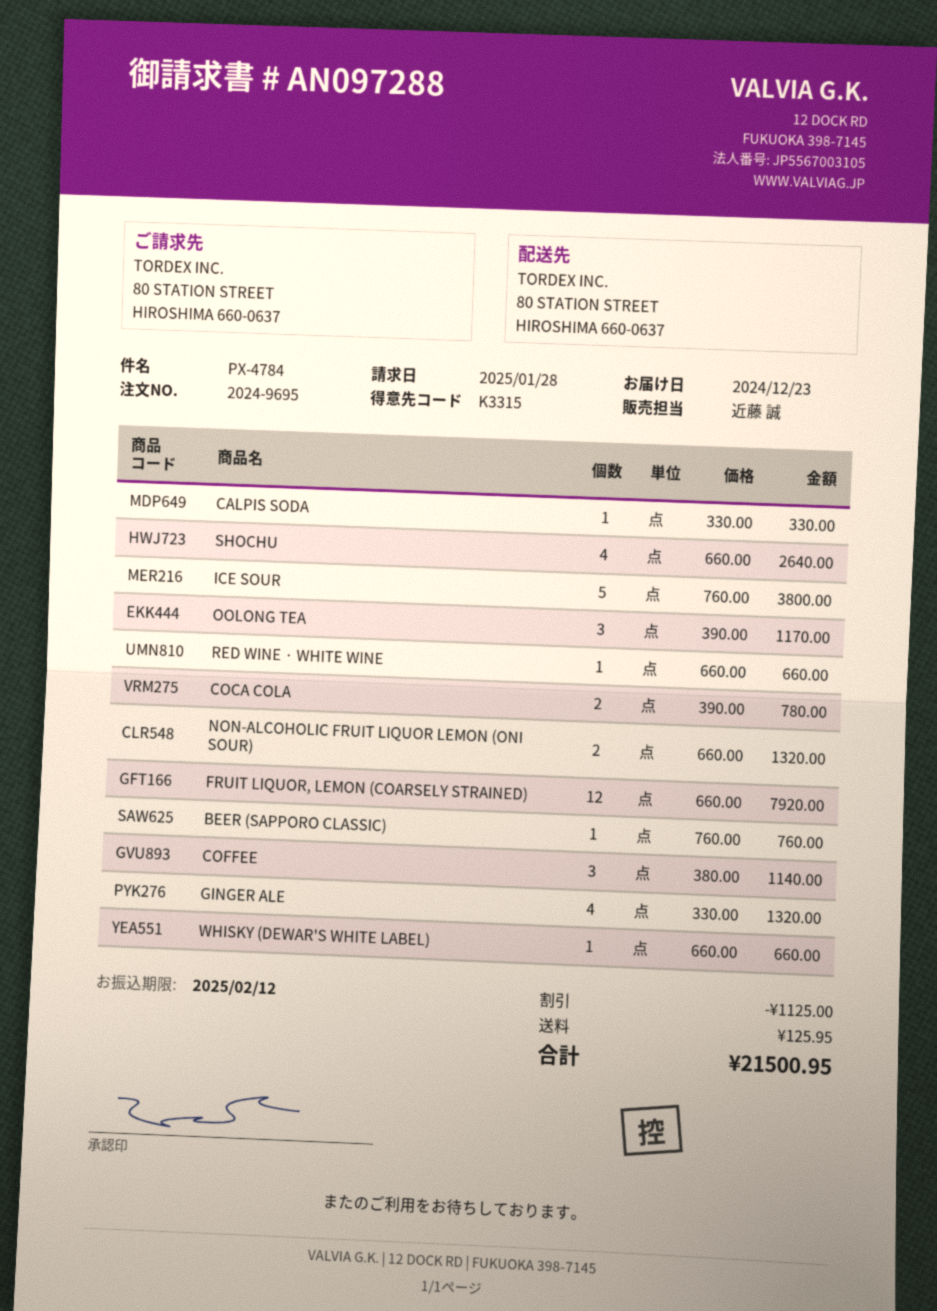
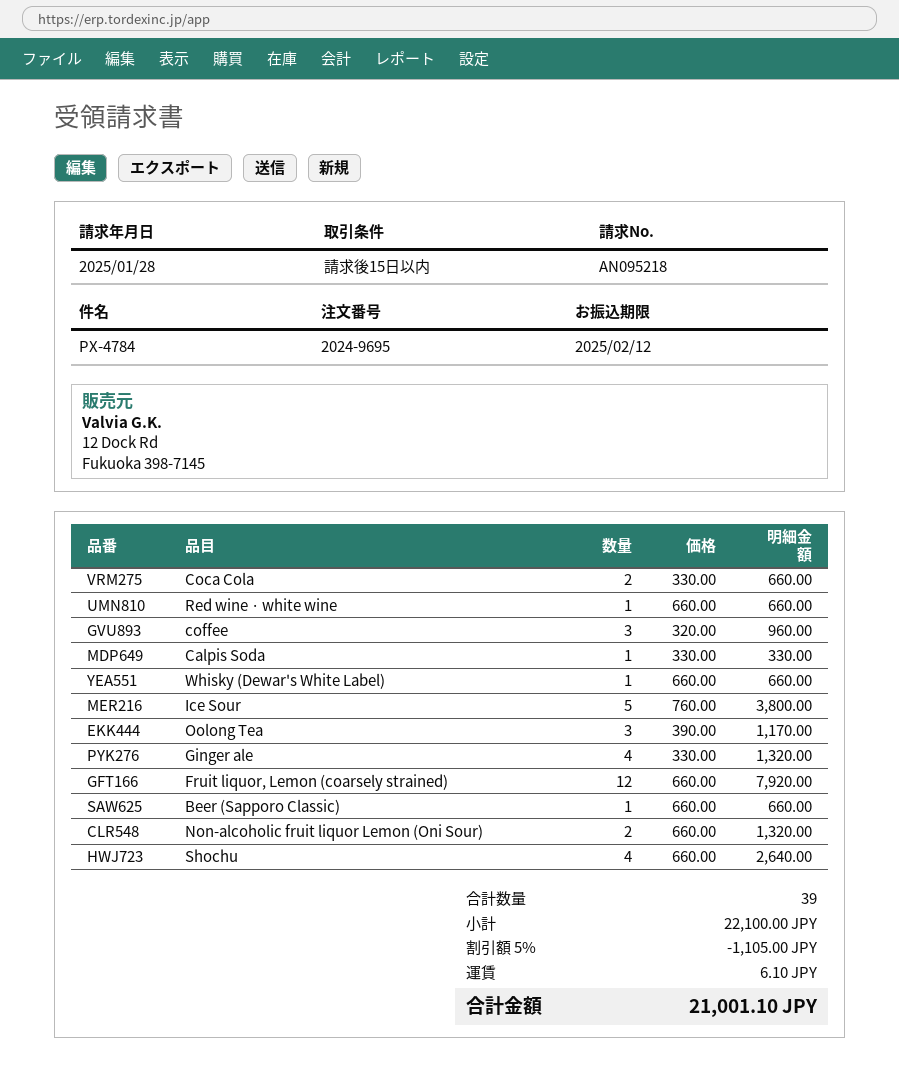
invoice number: AN097288 -> AN095218
COCA COLA: 2 x 390.00 = 780.00 -> 2 x 330.00 = 660.00
BEER (SAPPORO CLASSIC): 1 x 760.00 = 760.00 -> 1 x 660.00 = 660.00
COFFEE: 3 x 380.00 = 1140.00 -> 3 x 320.00 = 960.00
discount: 1125.00 -> 1105.00
shipping: 125.95 -> 6.10
total: 21500.95 -> 21001.10

